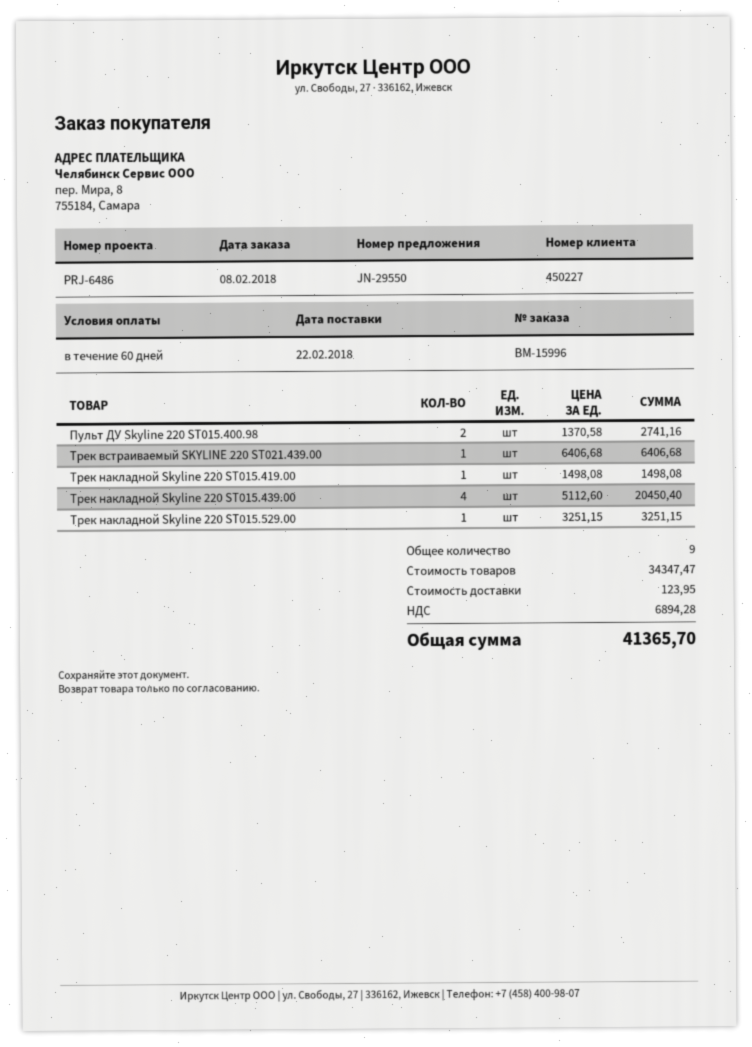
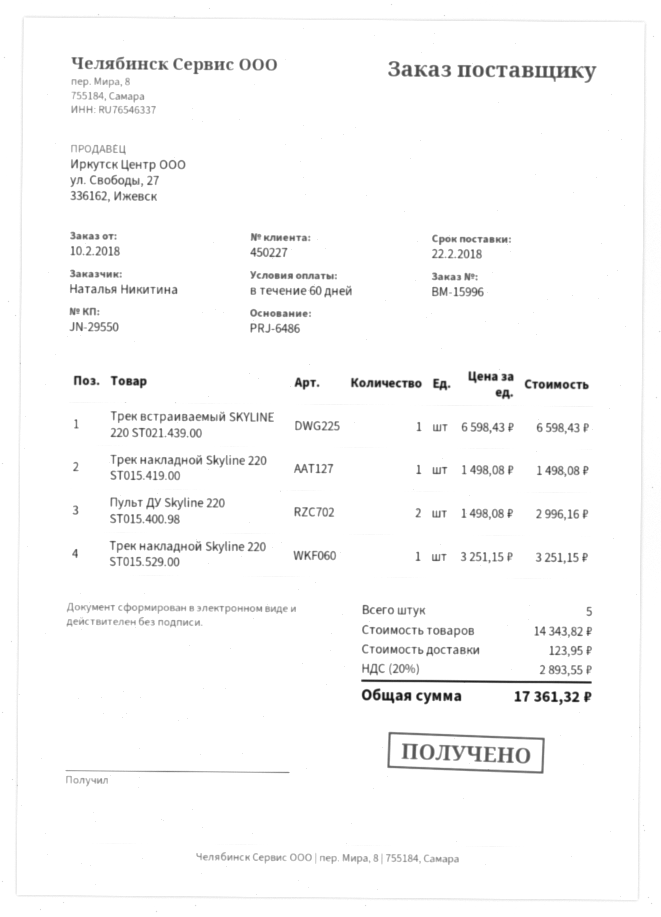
order date: 2018-02-08 -> 2018-02-10
Пульт ДУ Skyline 220 ST015.400.98: 2 x 1370.58 = 2741.16 -> 2 x 1498.08 = 2996.16
Трек встраиваемый SKYLINE 220 ST021.439.00: 1 x 6406.68 = 6406.68 -> 1 x 6598.43 = 6598.43
Трек накладной Skyline 220 ST015.439.00: 4 x 5112.60 = 20450.40 -> none
total quantity: 9 -> 5
subtotal: 34347.47 -> 14343.82
tax: 6894.28 -> 2893.55
total: 41365.70 -> 17361.32

